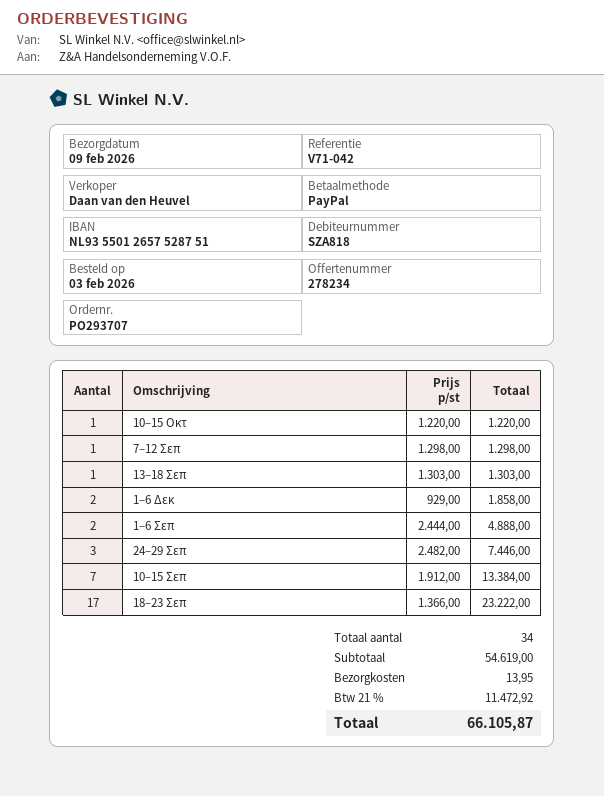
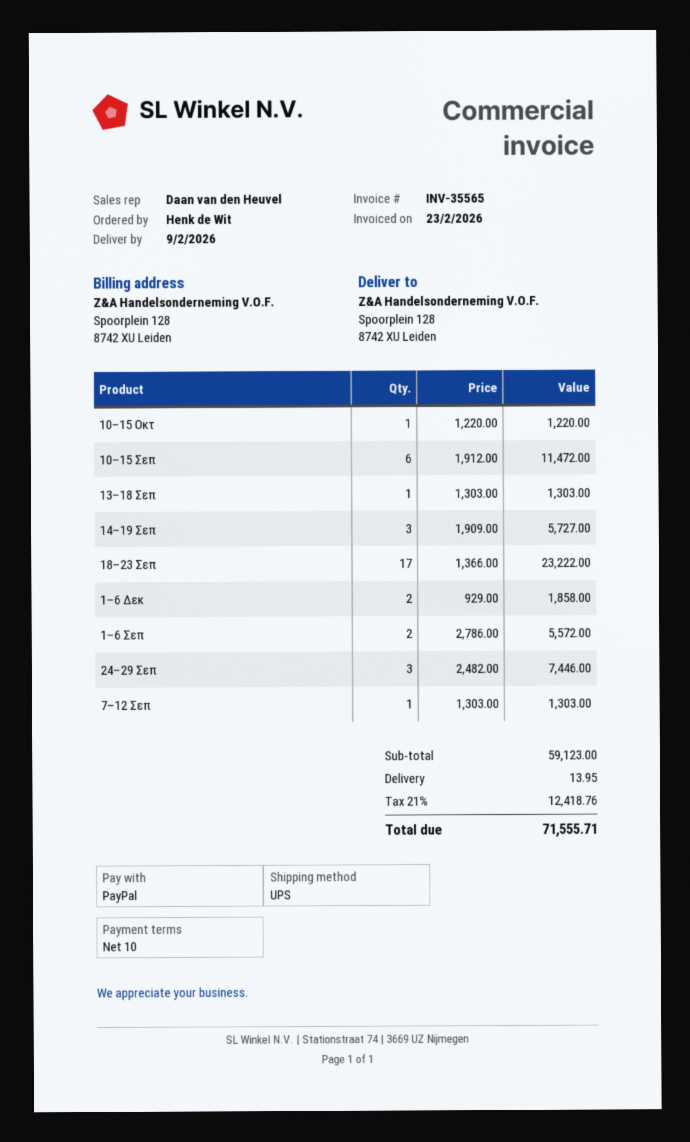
7–12 Σεπ: 1 x 1298.00 = 1298.00 -> 1 x 1303.00 = 1303.00
1–6 Σεπ: 2 x 2444.00 = 4888.00 -> 2 x 2786.00 = 5572.00
10–15 Σεπ: 7 x 1912.00 = 13384.00 -> 6 x 1912.00 = 11472.00
14–19 Σεπ: none -> 3 x 1909.00 = 5727.00
subtotal: 54619.00 -> 59123.00
tax: 21% = 11472.92 -> 21% = 12418.76
total: 66105.87 -> 71555.71

